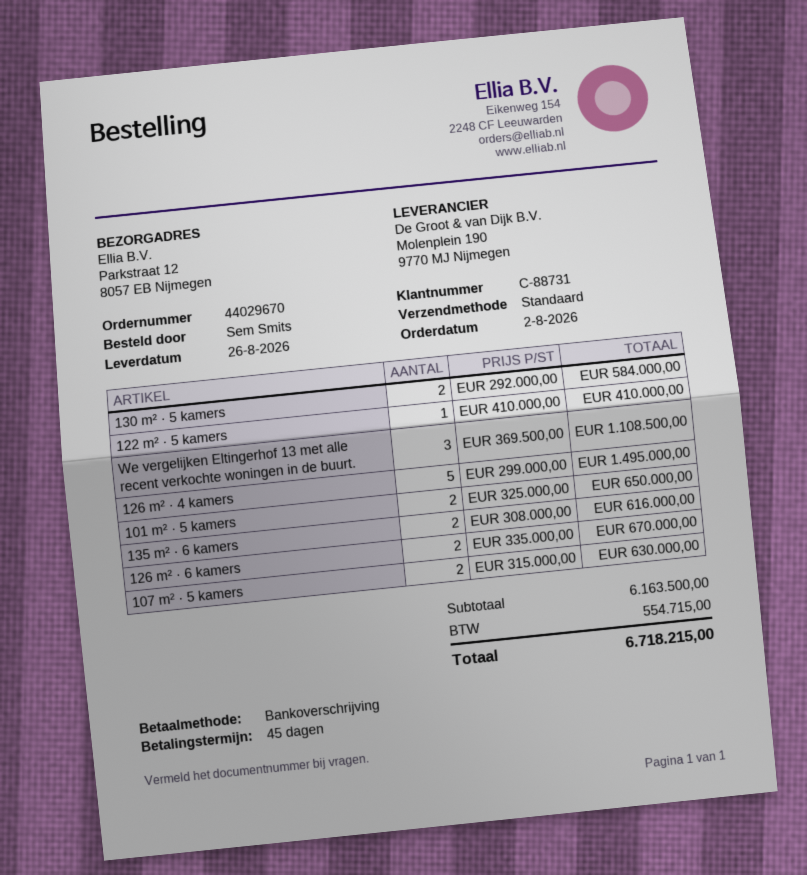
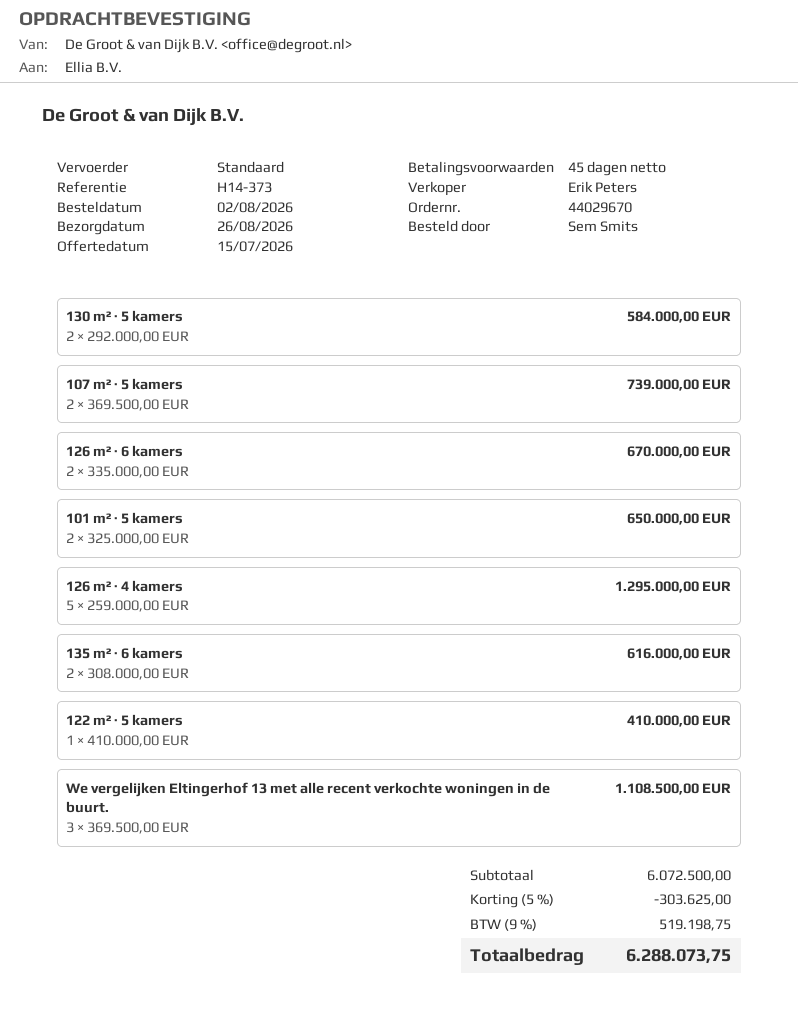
126 m² · 4 kamers: 5 x 299000.00 = 1495000.00 -> 5 x 259000.00 = 1295000.00
107 m² · 5 kamers: 2 x 315000.00 = 630000.00 -> 2 x 369500.00 = 739000.00
subtotal: 6163500.00 -> 6072500.00
discount: none -> 5% = 303625.00
tax: 554715.00 -> 519198.75
total: 6718215.00 -> 6288073.75

